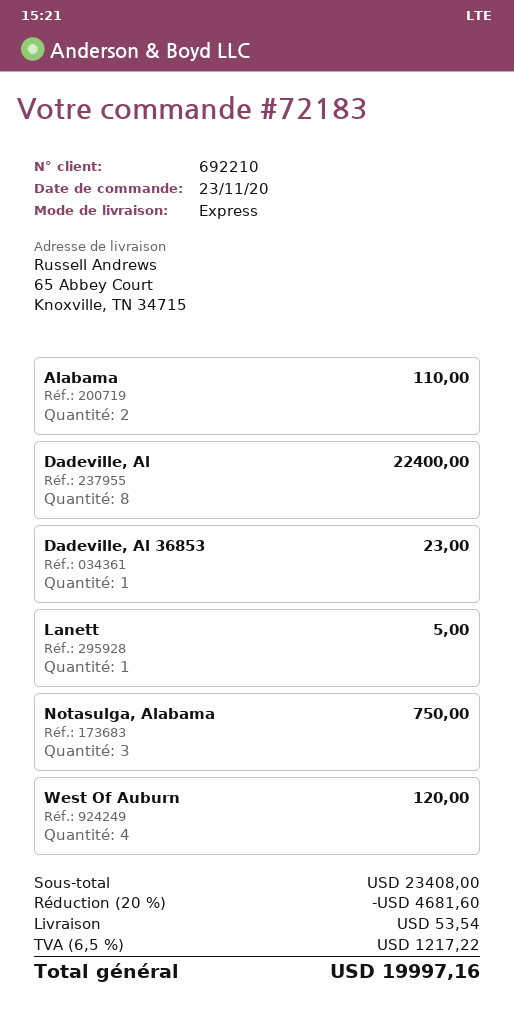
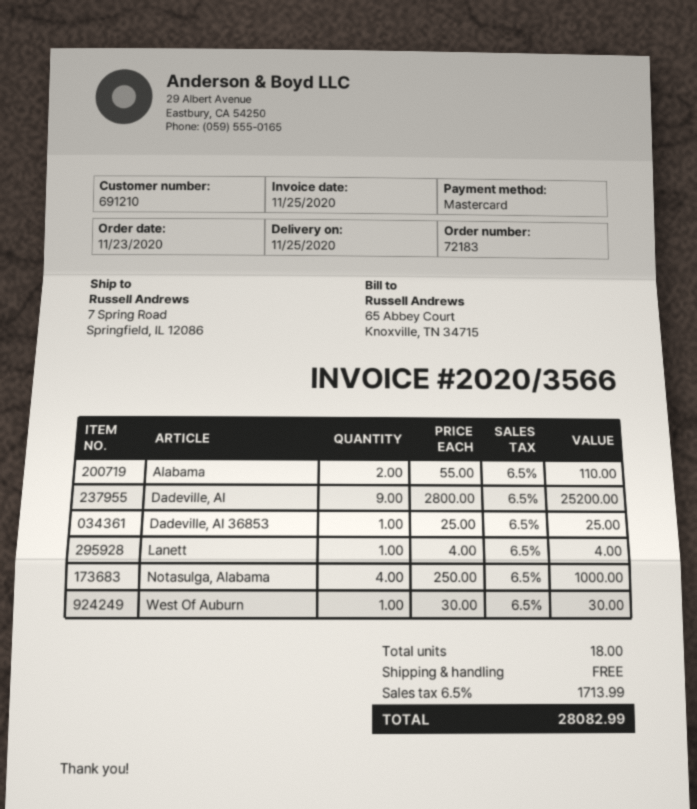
customer number: 692210 -> 691210
ship to: 65 Abbey Court, Knoxville, TN 34715 -> 7 Spring Road, Springfield, IL 12086
Dadeville, Al: 8 for 22400.00 -> 9 for 25200.00
Dadeville, Al 36853: 1 for 23.00 -> 1 for 25.00
Lanett: 1 for 5.00 -> 1 for 4.00
Notasulga, Alabama: 3 for 750.00 -> 4 for 1000.00
West Of Auburn: 4 for 120.00 -> 1 for 30.00
discount: 20% = 4681.60 -> none
shipping: 53.54 -> 0.00
tax: 6.5% = 1217.22 -> 6.5% = 1713.99
total: 19997.16 -> 28082.99

